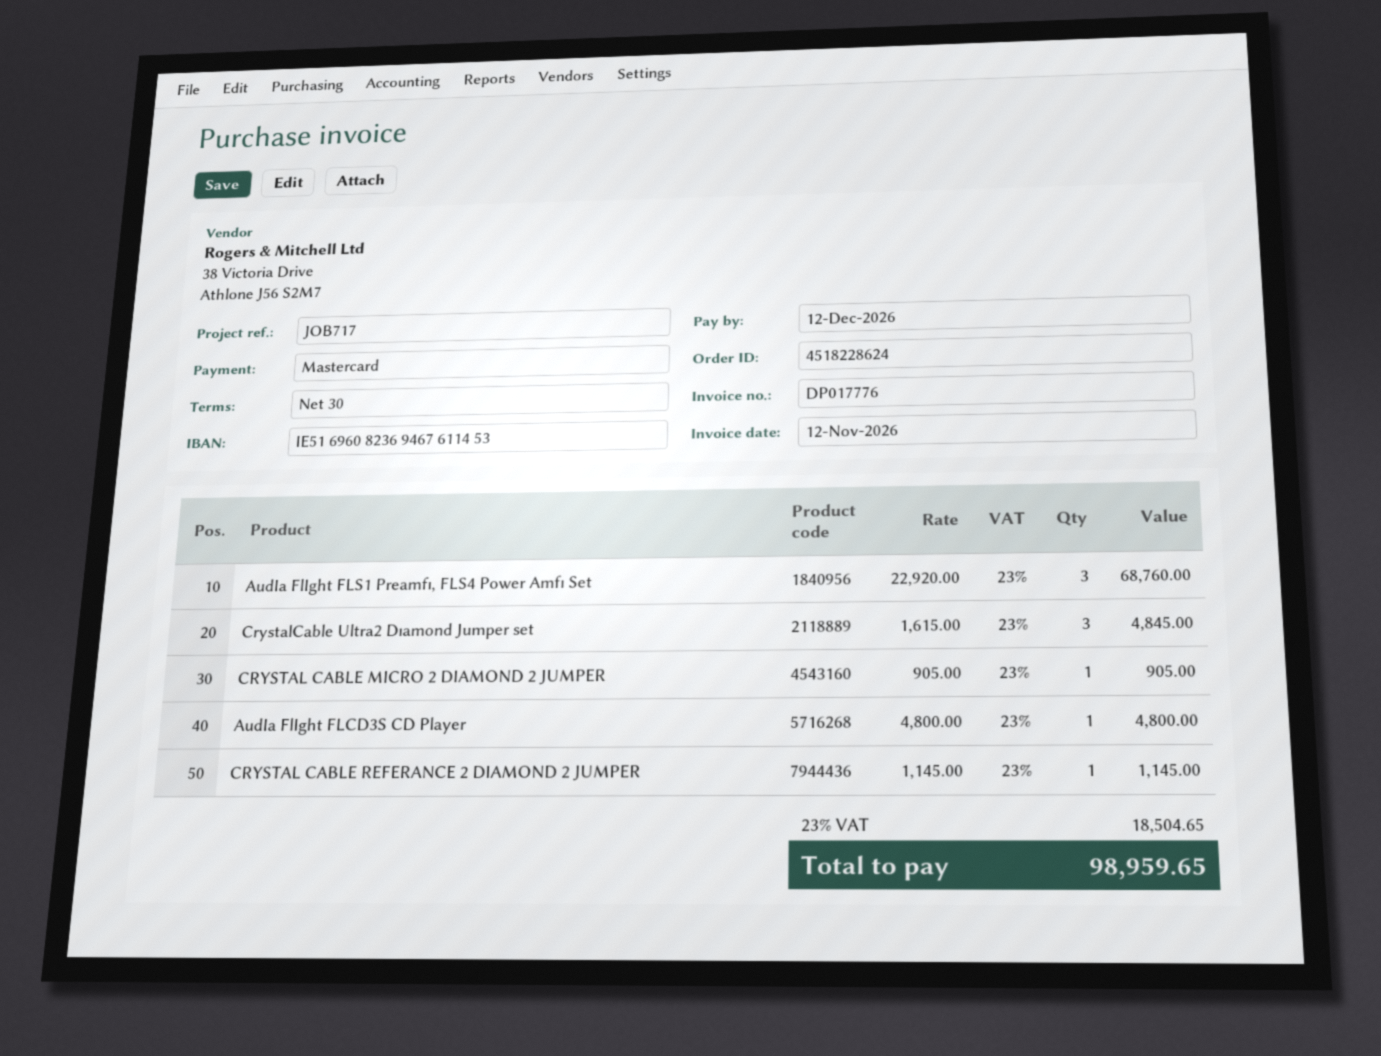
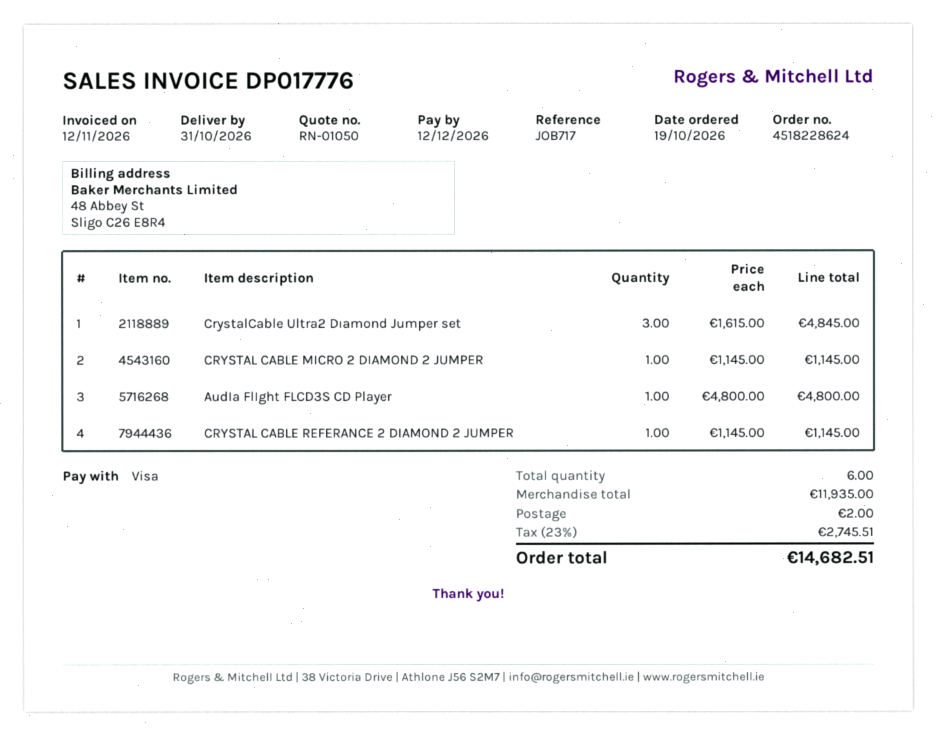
payment method: Mastercard -> Visa
AudIa FlIght FLS1 Preamfı, FLS4 Power Amfı Set: 3 x 22920.00 = 68760.00 -> none
CRYSTAL CABLE MICRO 2 DIAMOND 2 JUMPER: 1 x 905.00 = 905.00 -> 1 x 1145.00 = 1145.00
shipping: none -> 2.00
tax: 23% = 18504.65 -> 23% = 2745.51
total: 98959.65 -> 14682.51

